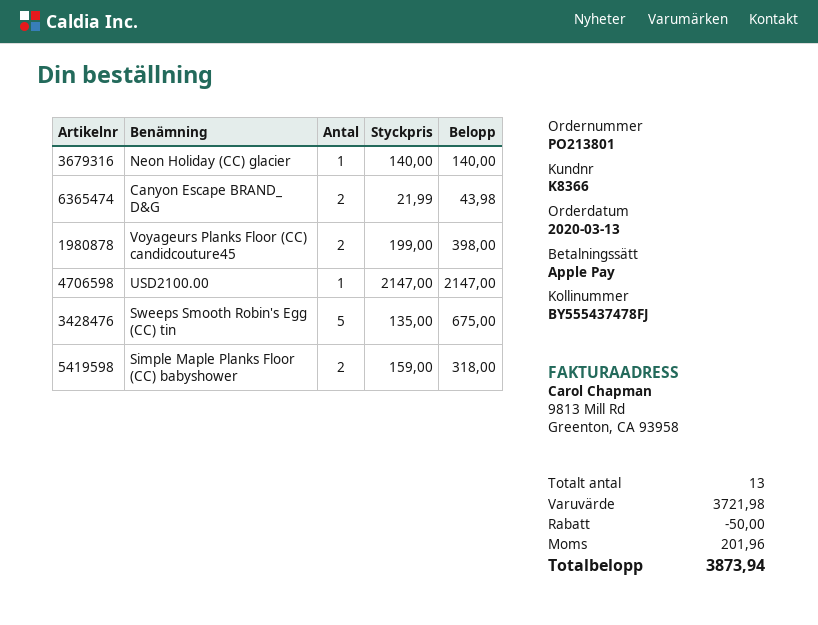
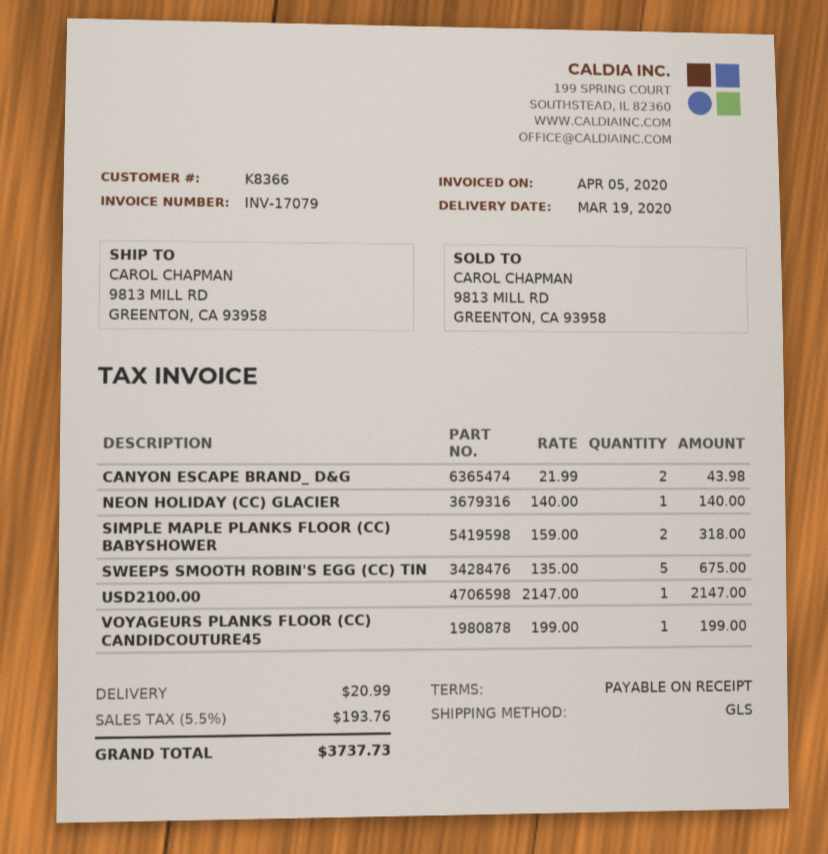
Voyageurs Planks Floor (CC) candidcouture45: 2 x 199.00 = 398.00 -> 1 x 199.00 = 199.00
discount: 50.00 -> none
shipping: none -> 20.99
tax: 201.96 -> 193.76
total: 3873.94 -> 3737.73

